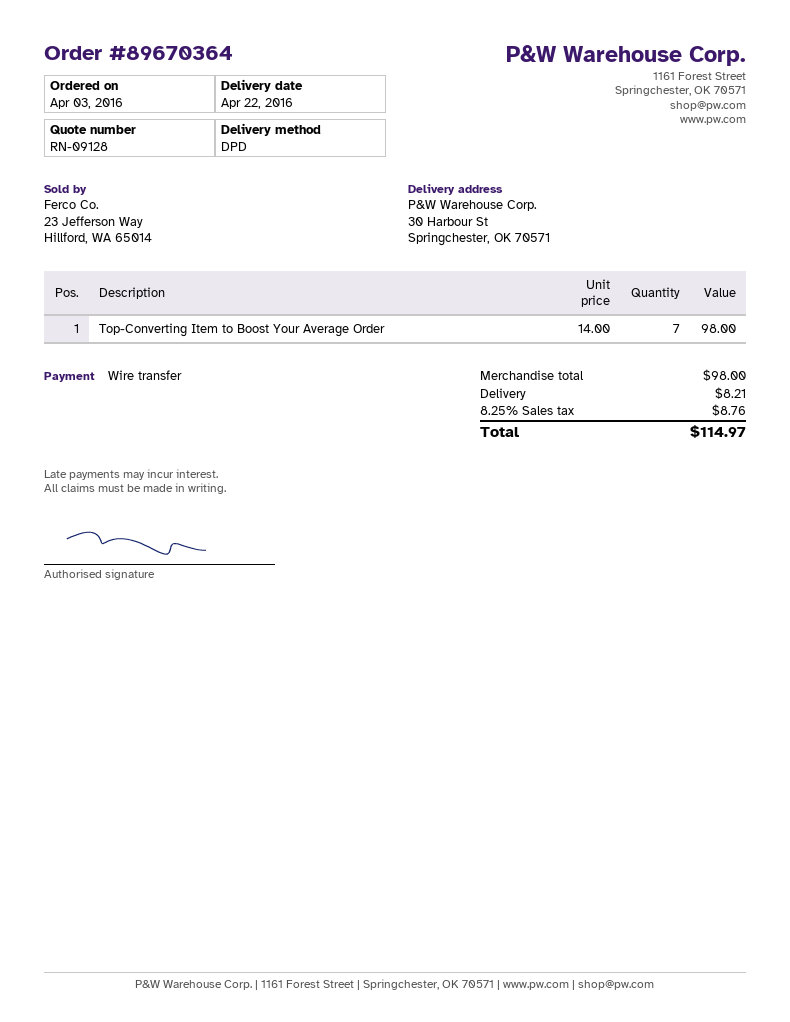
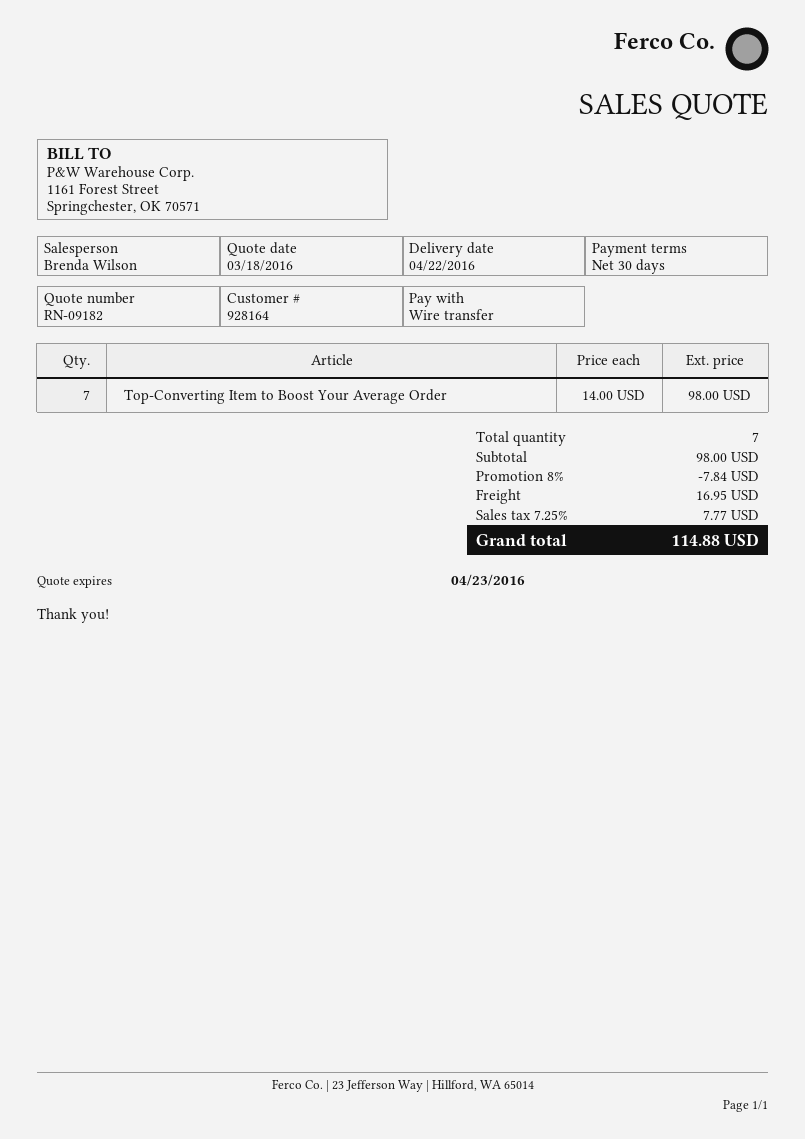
quote number: RN-09128 -> RN-09182
discount: none -> 8% = 7.84
shipping: 8.21 -> 16.95
tax: 8.25% = 8.76 -> 7.25% = 7.77
total: 114.97 -> 114.88

